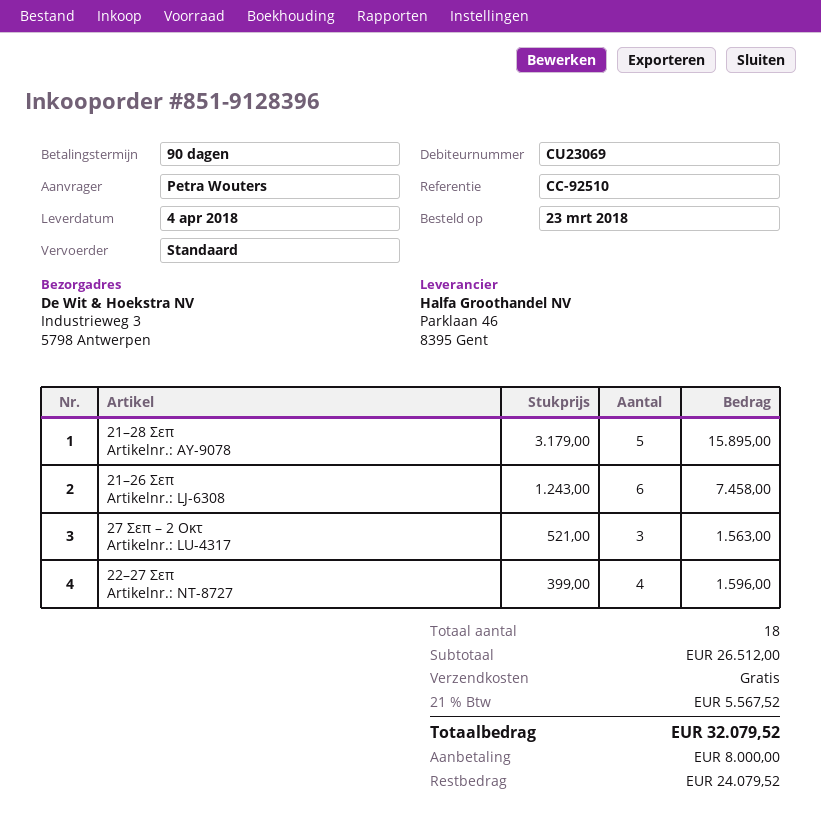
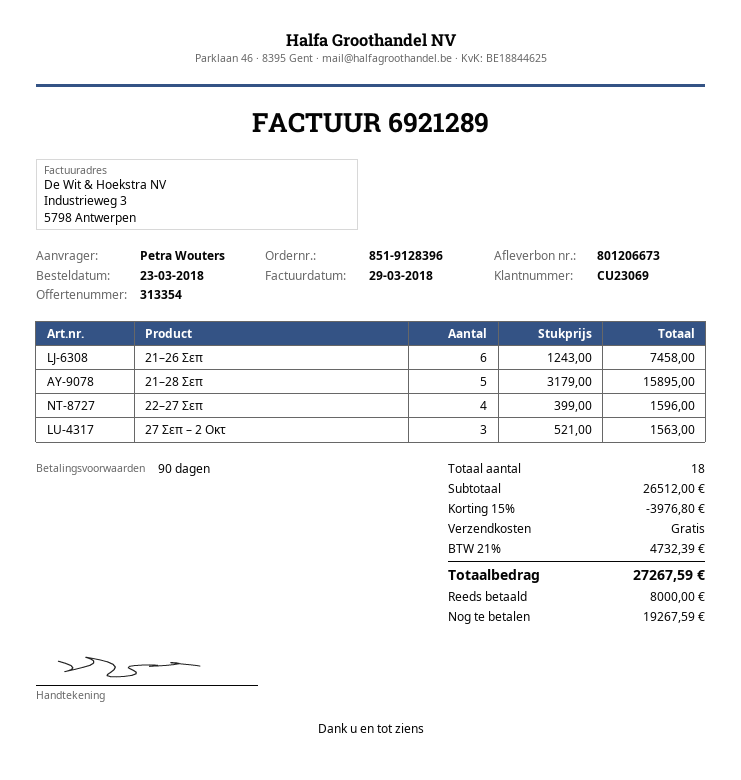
discount: none -> 15% = 3976.80
tax: 21% = 5567.52 -> 21% = 4732.39
total: 32079.52 -> 27267.59
balance: 24079.52 -> 19267.59

